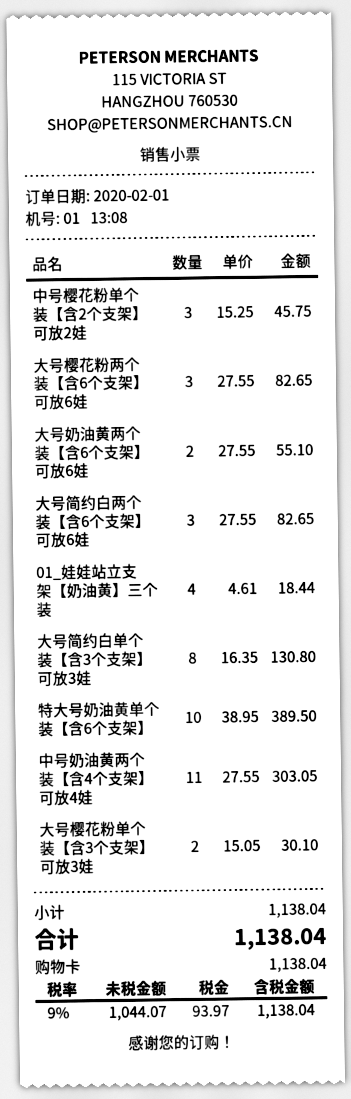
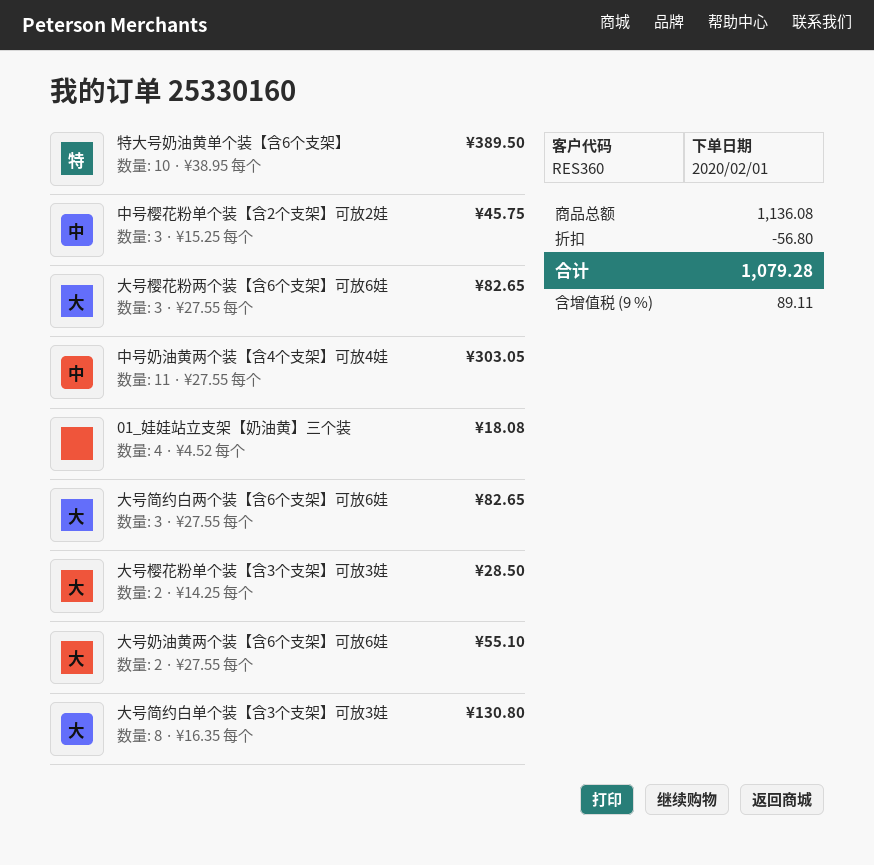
01_娃娃站立支架【奶油黄】三个装: 4 x 4.61 = 18.44 -> 4 x 4.52 = 18.08
大号樱花粉单个装【含3个支架】可放3娃: 2 x 15.05 = 30.10 -> 2 x 14.25 = 28.50
subtotal: 1138.04 -> 1136.08
discount: none -> 56.80
tax: 9% = 93.97 -> 9% = 89.11
total: 1138.04 -> 1079.28

